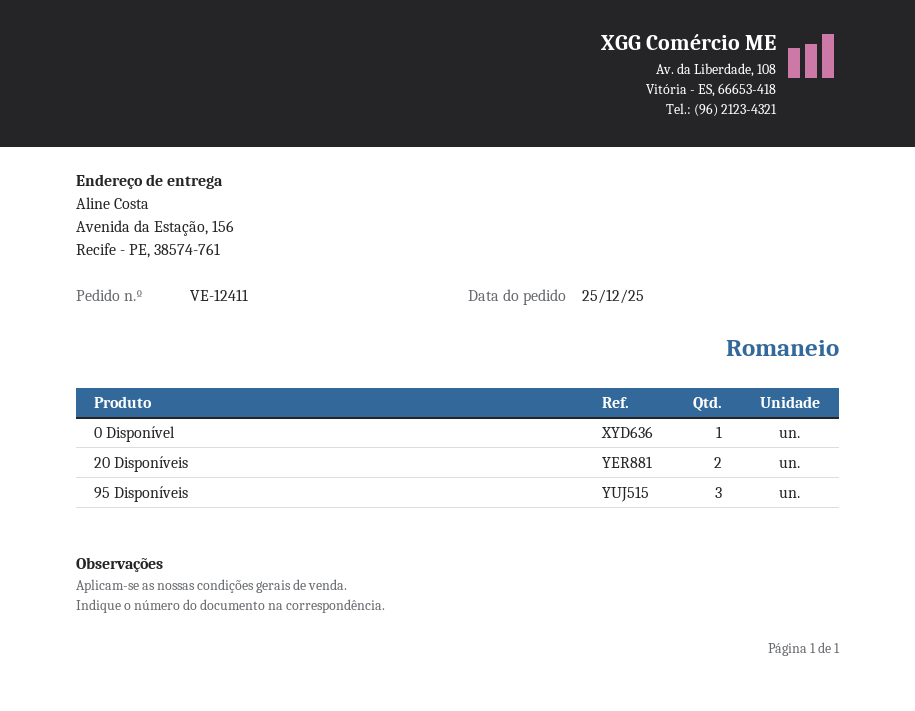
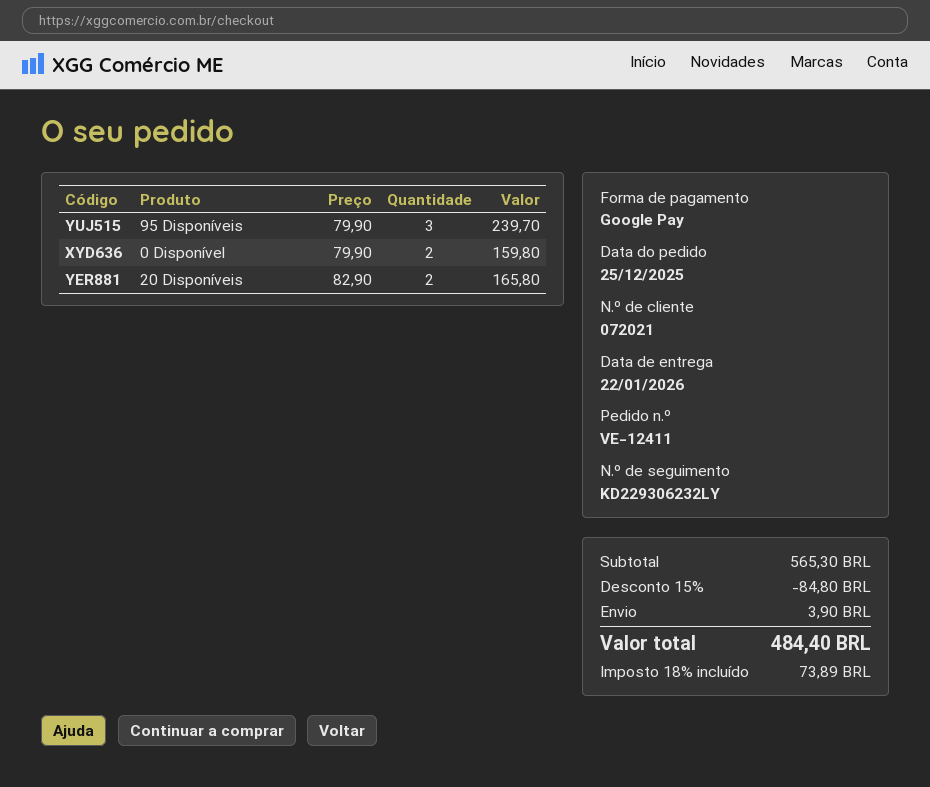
0 Disponível: 1 -> 2

